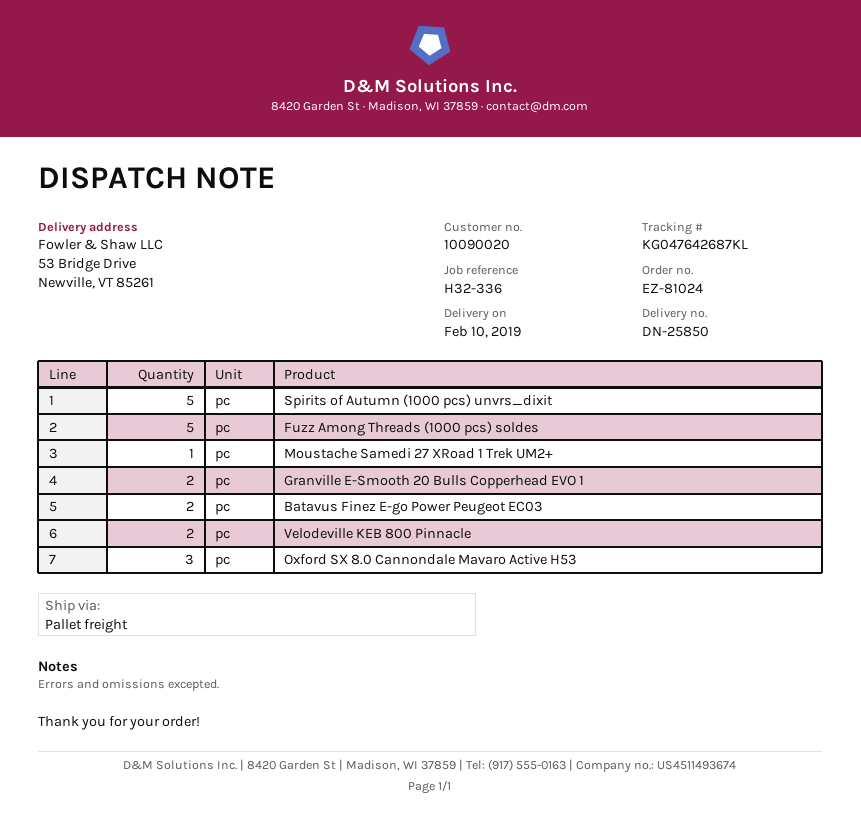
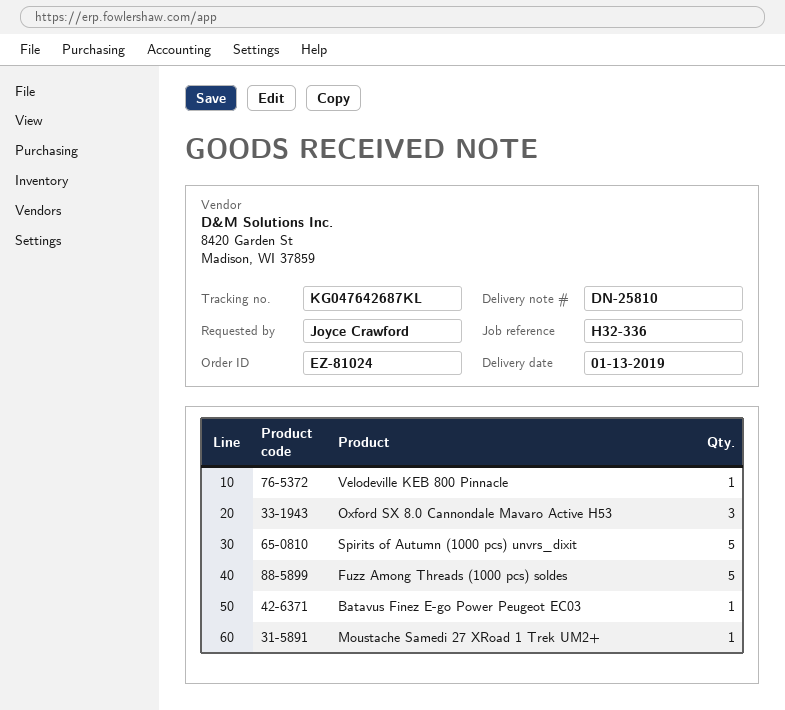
delivery note number: DN-25850 -> DN-25810
delivery date: 2019-02-10 -> 2019-01-13
Granville E-Smooth 20 Bulls Copperhead EVO 1: 2 -> none
Batavus Finez E-go Power Peugeot EC03: 2 -> 1
Velodeville KEB 800 Pinnacle: 2 -> 1

